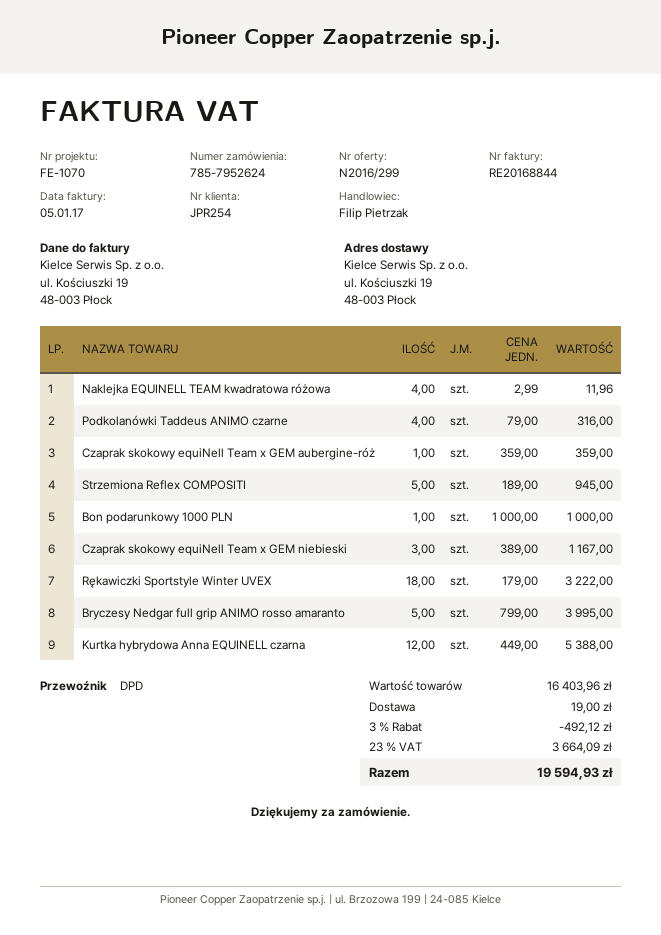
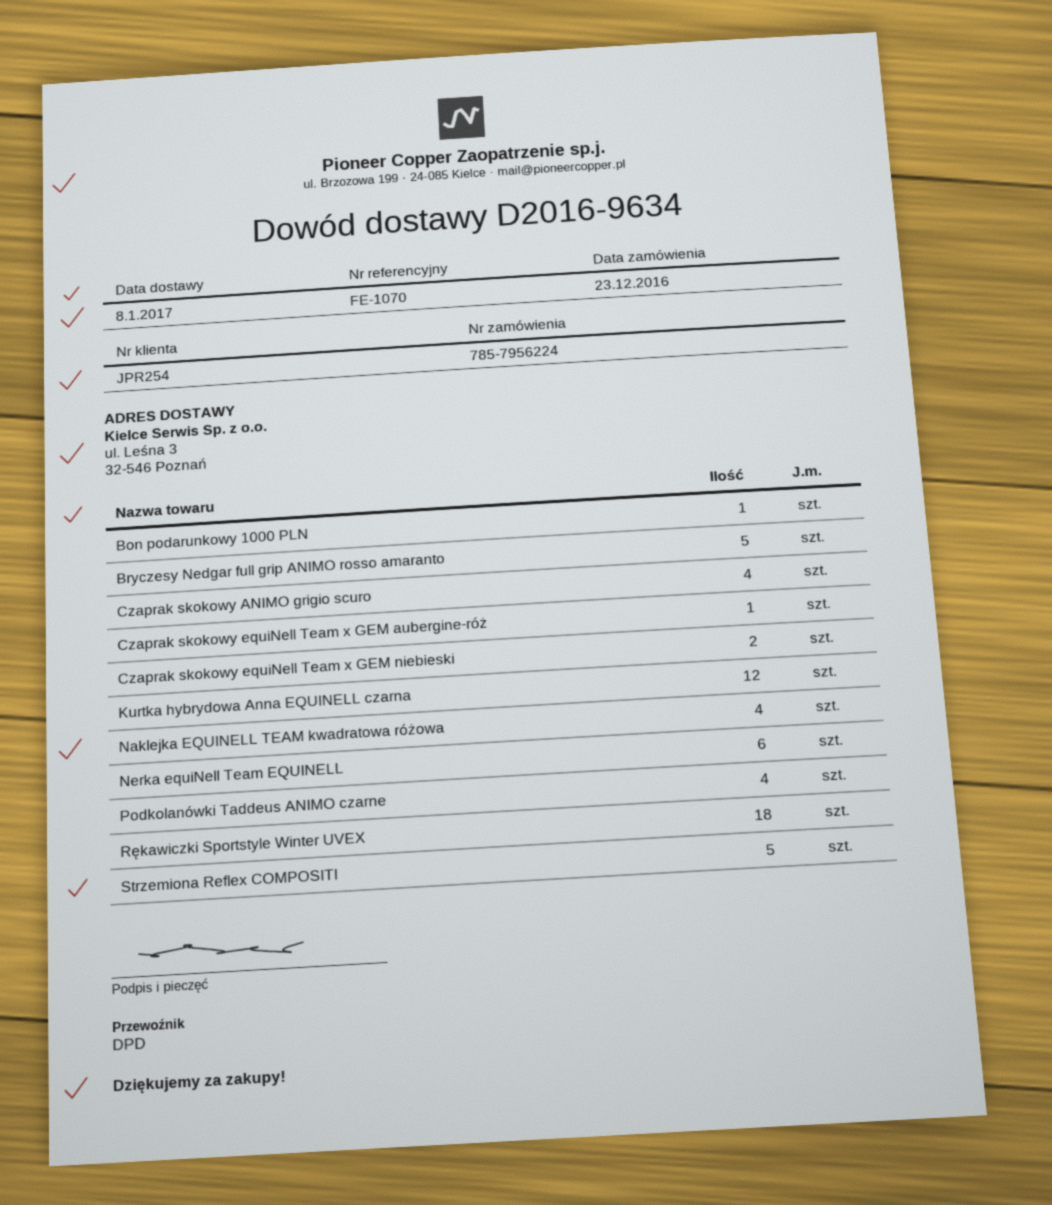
order number: 785-7952624 -> 785-7956224
ship to: ul. Kościuszki 19, 48-003 Płock -> ul. Leśna 3, 32-546 Poznań
Czaprak skokowy equiNell Team x GEM niebieski: 3 -> 2
Czaprak skokowy ANIMO grigio scuro: none -> 4
Nerka equiNell Team EQUINELL: none -> 6

